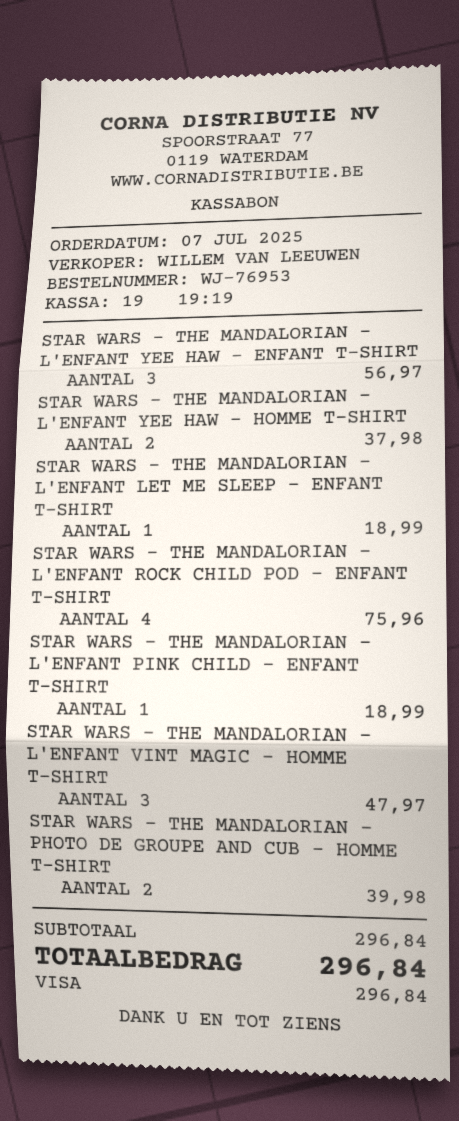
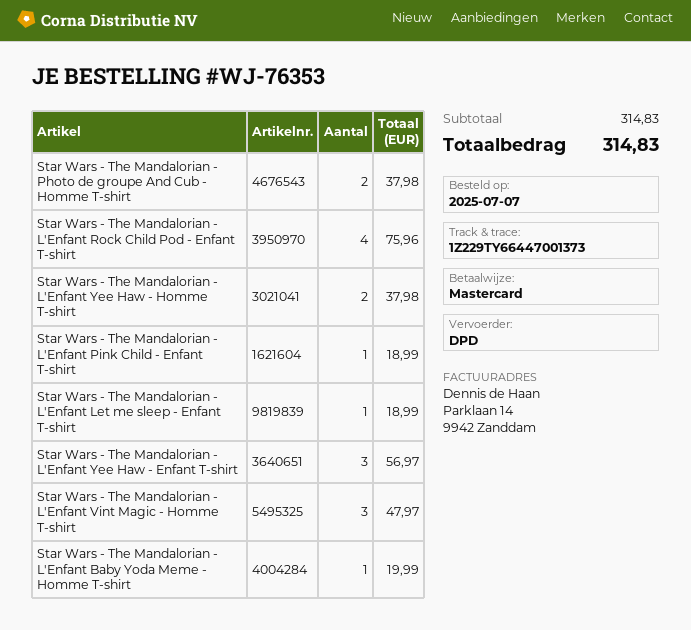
order number: WJ-76953 -> WJ-76353
payment method: Visa -> Mastercard
STAR WARS - THE MANDALORIAN - PHOTO DE GROUPE AND CUB - HOMME T-SHIRT: 2 for 39.98 -> 2 for 37.98
Star Wars - The Mandalorian - L'Enfant Baby Yoda Meme - Homme T-shirt: none -> 1 for 19.99
subtotal: 296.84 -> 314.83
total: 296.84 -> 314.83

